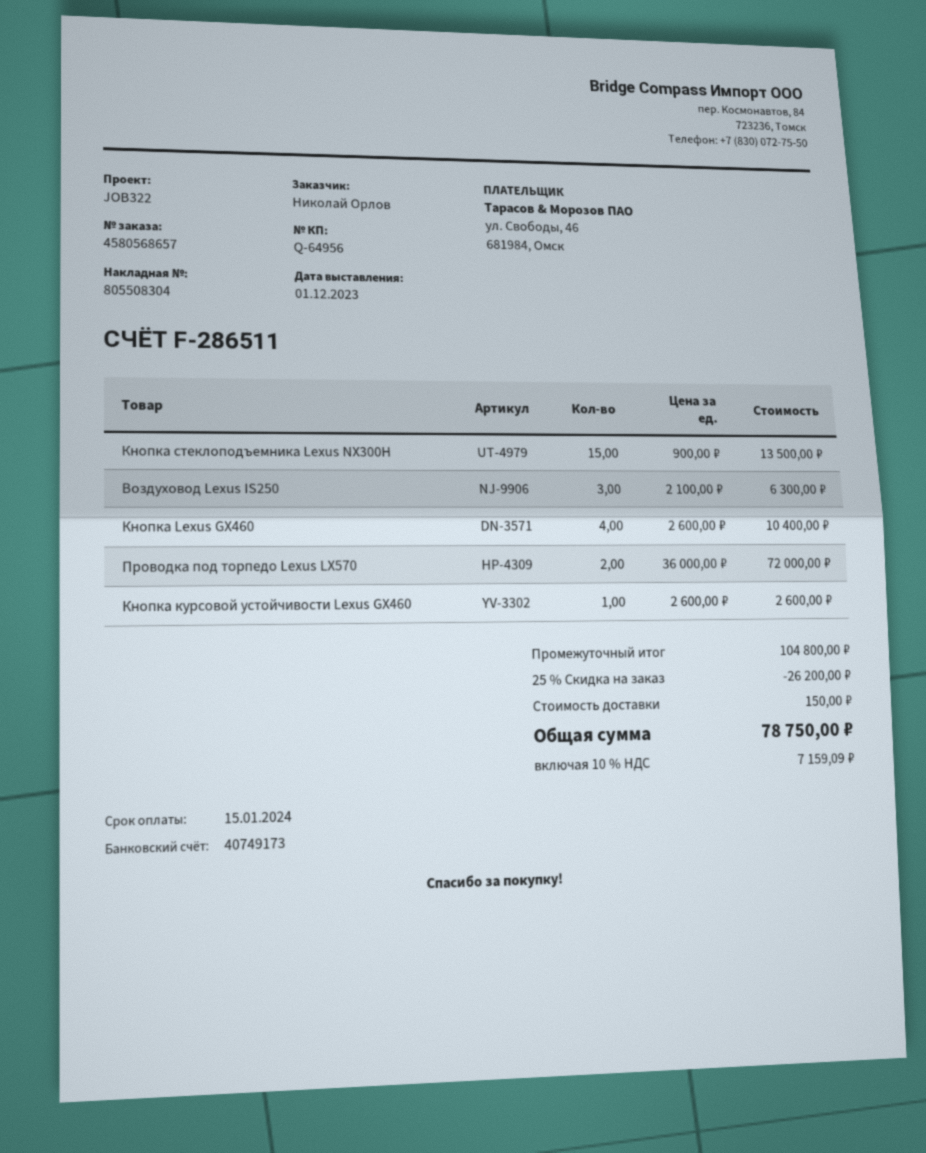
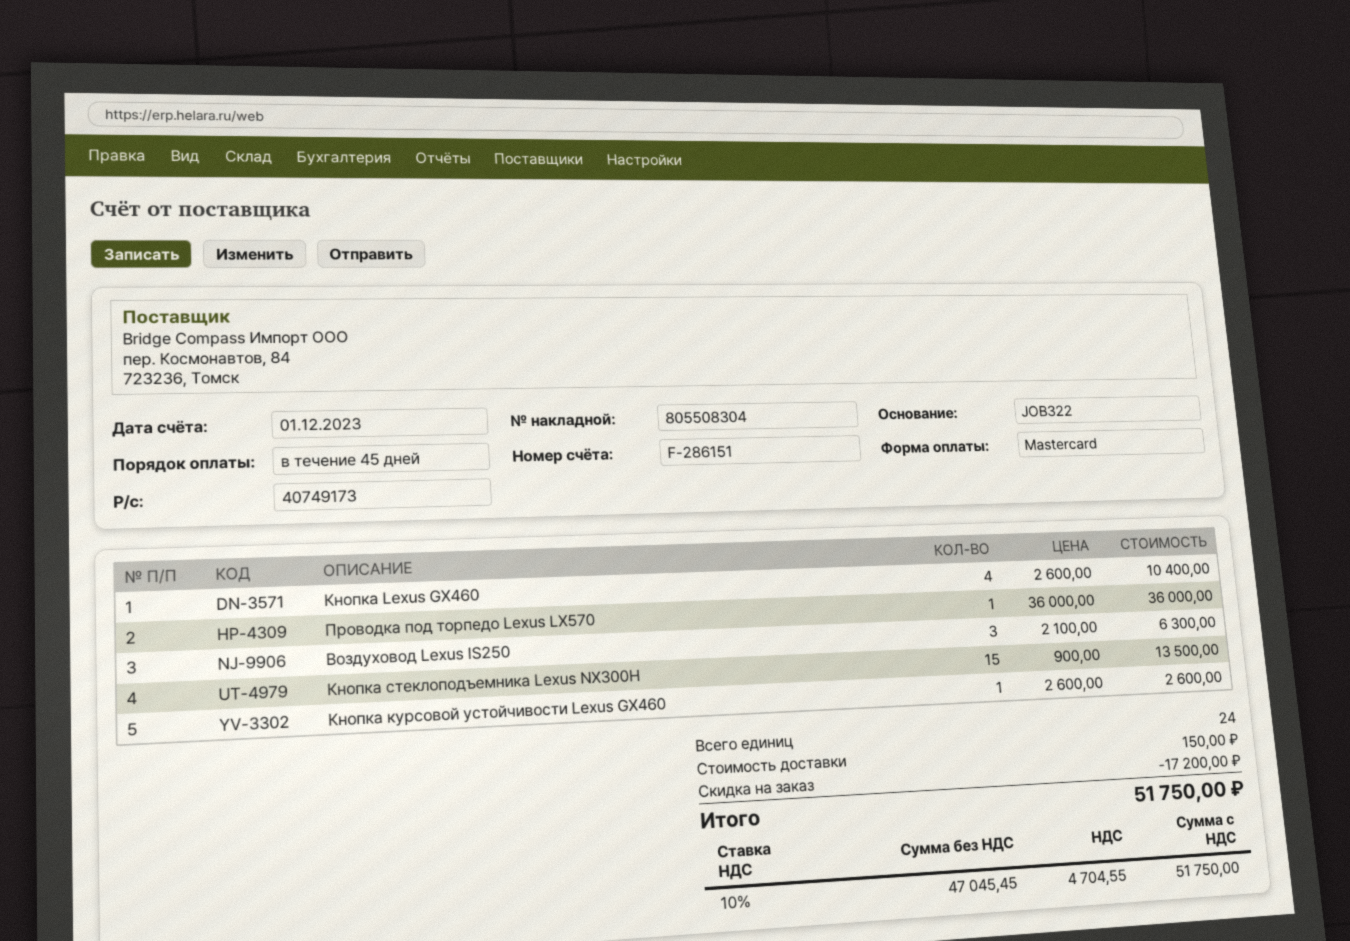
invoice number: F-286511 -> F-286151
Проводка под торпедо Lexus LX570: 2 x 36000.00 = 72000.00 -> 1 x 36000.00 = 36000.00
discount: 26200.00 -> 17200.00
tax: 10% = 7159.09 -> 10% = 4704.55
total: 78750.00 -> 51750.00

